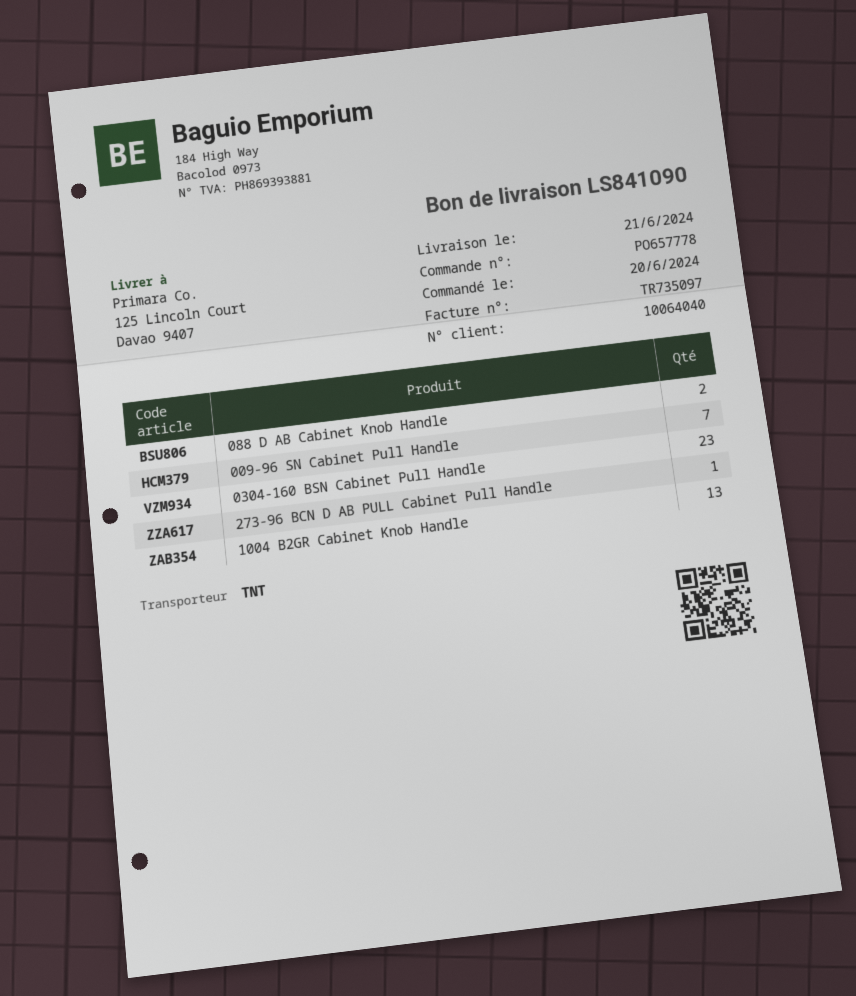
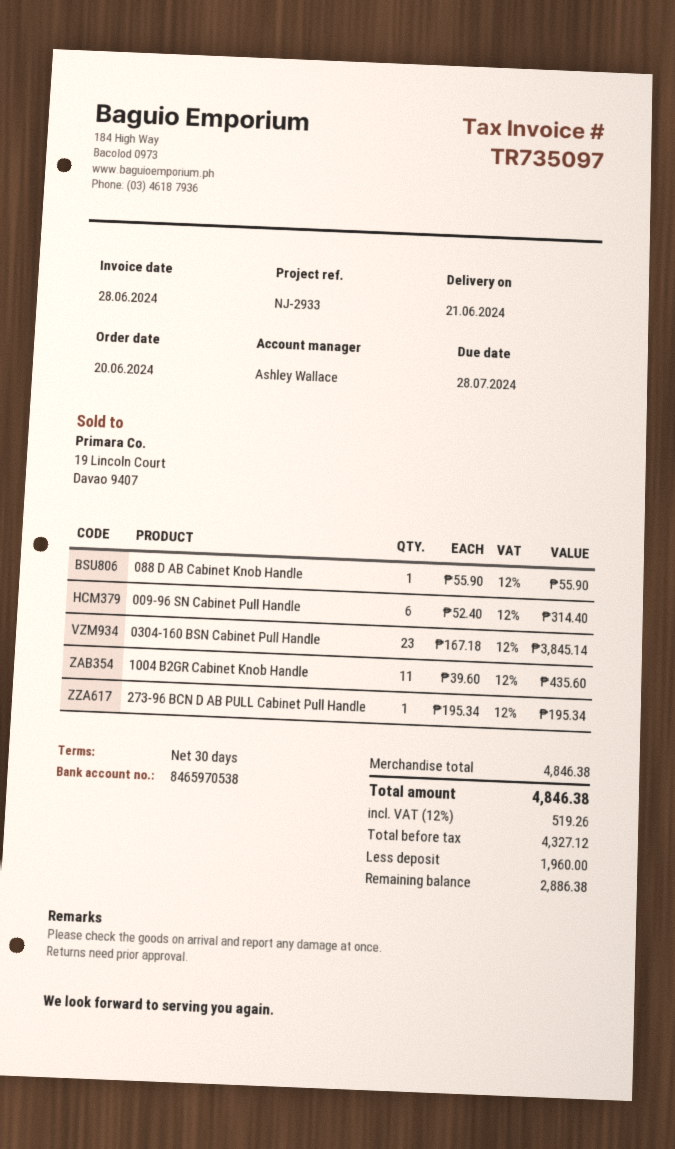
088 D AB Cabinet Knob Handle: 2 -> 1
009-96 SN Cabinet Pull Handle: 7 -> 6
1004 B2GR Cabinet Knob Handle: 13 -> 11

